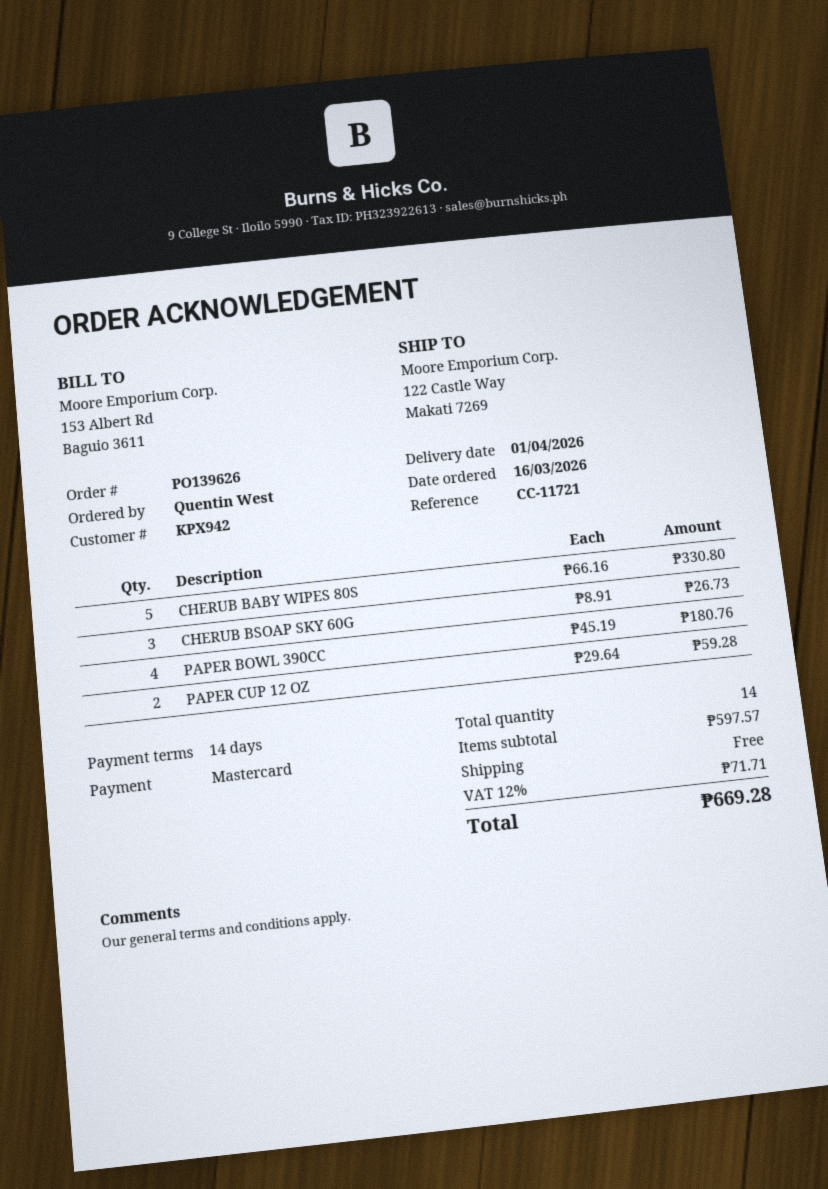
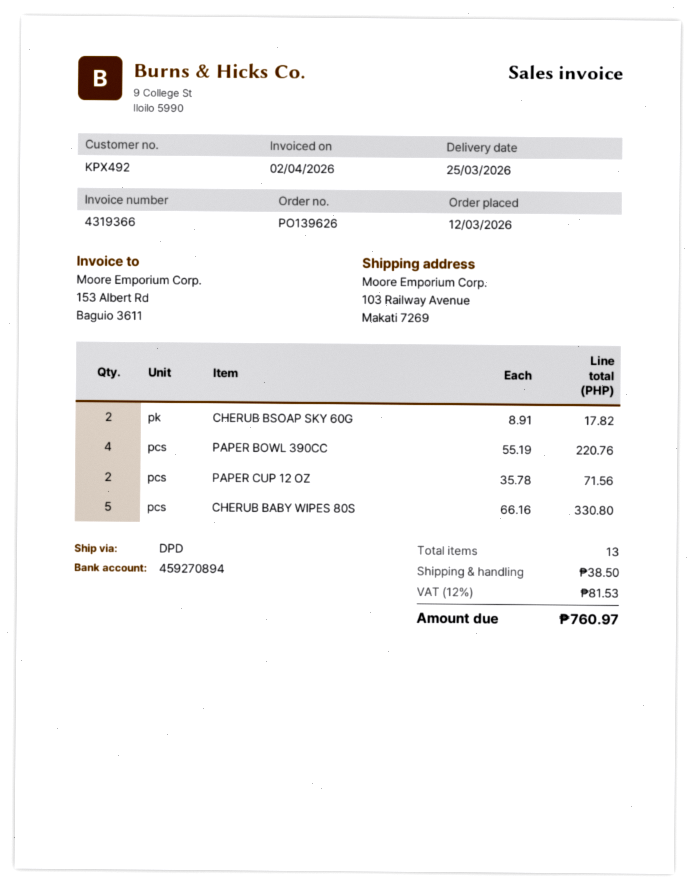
order date: 2026-03-16 -> 2026-03-12
delivery date: 2026-04-01 -> 2026-03-25
customer number: KPX942 -> KPX492
ship to: 122 Castle Way, Makati 7269 -> 103 Railway Avenue, Makati 7269
CHERUB BSOAP SKY 60G: 3 x 8.91 = 26.73 -> 2 x 8.91 = 17.82
PAPER BOWL 390CC: 4 x 45.19 = 180.76 -> 4 x 55.19 = 220.76
PAPER CUP 12 OZ: 2 x 29.64 = 59.28 -> 2 x 35.78 = 71.56
total quantity: 14 -> 13
shipping: 0.00 -> 38.50
tax: 12% = 71.71 -> 12% = 81.53
total: 669.28 -> 760.97

